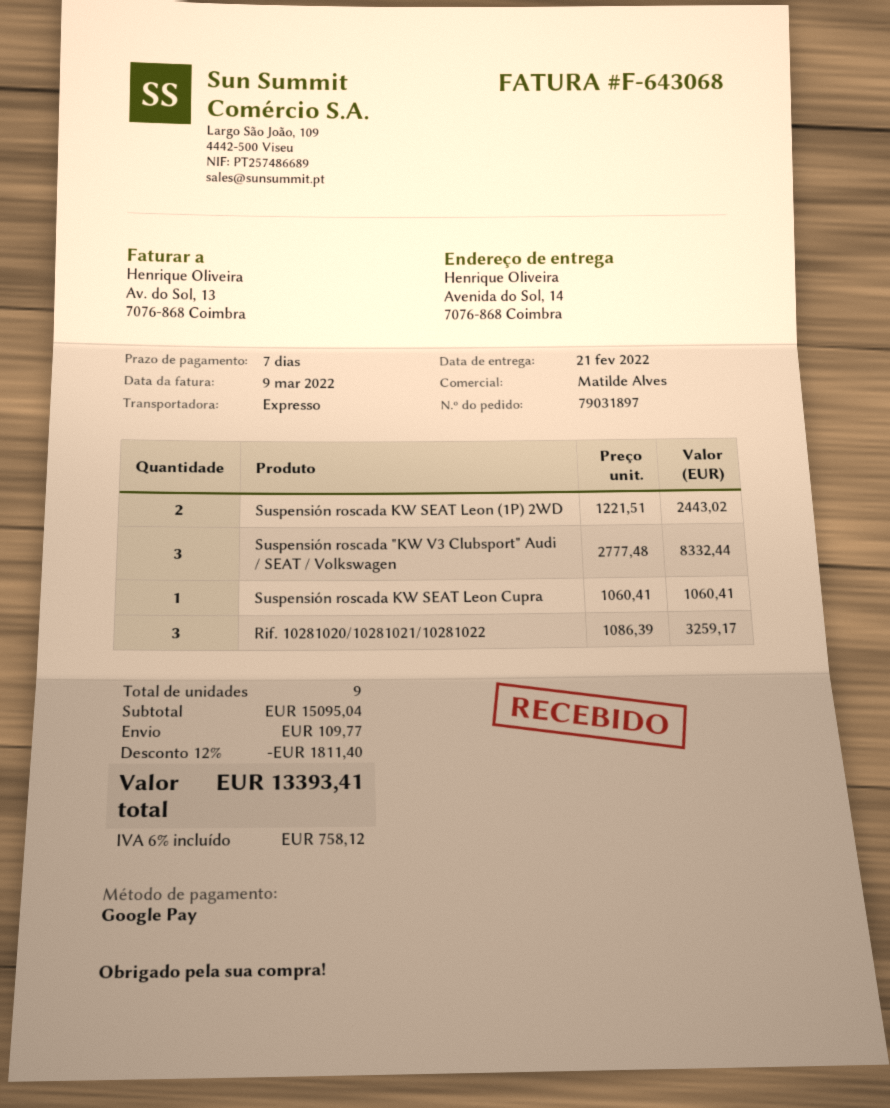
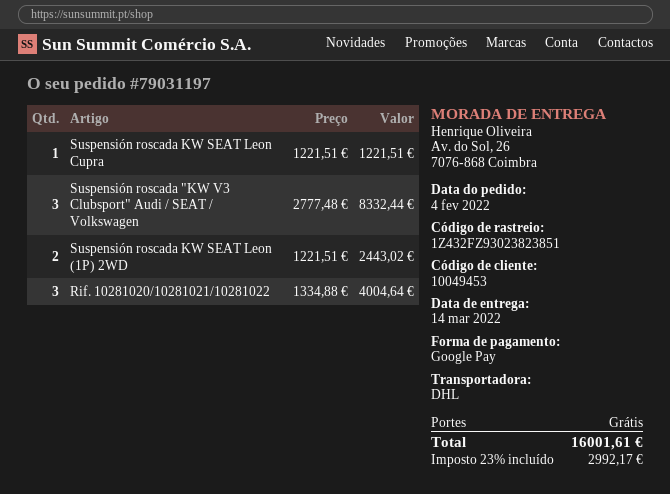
order number: 79031897 -> 79031197
delivery date: 2022-02-21 -> 2022-03-14
shipping method: express -> DHL
ship to: Avenida do Sol, 14, 7076-868 Coimbra -> Av. do Sol, 26, 7076-868 Coimbra
Suspensión roscada KW SEAT Leon Cupra: 1 x 1060.41 = 1060.41 -> 1 x 1221.51 = 1221.51
Rif. 10281020/10281021/10281022: 3 x 1086.39 = 3259.17 -> 3 x 1334.88 = 4004.64
discount: 12% = 1811.40 -> none
shipping: 109.77 -> 0.00
tax: 6% = 758.12 -> 23% = 2992.17
total: 13393.41 -> 16001.61

